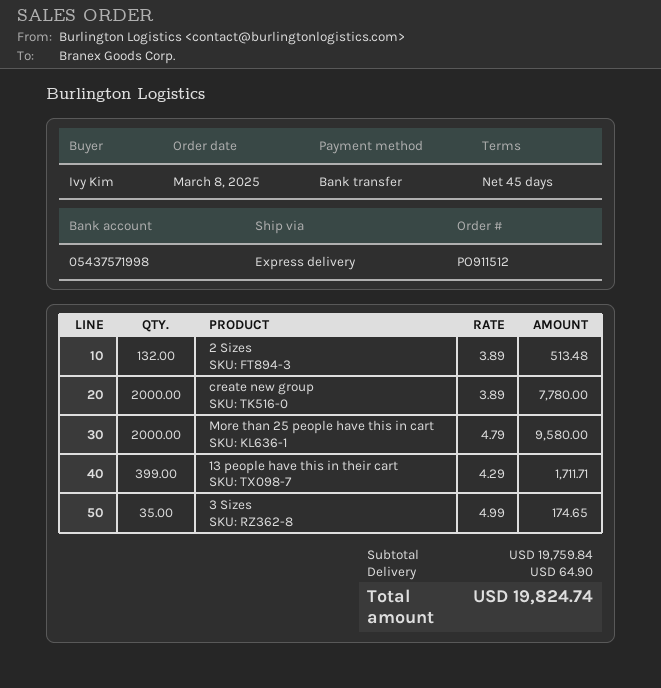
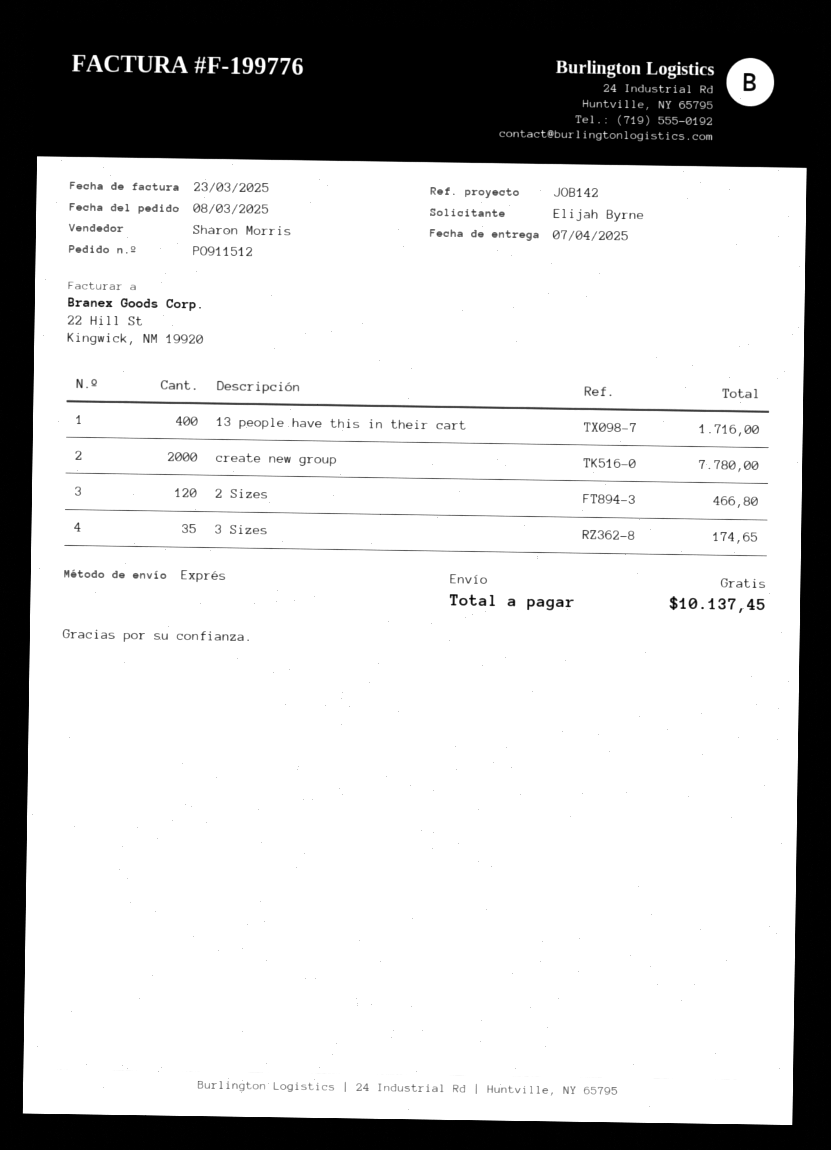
ordered by: Ivy Kim -> Elijah Byrne
2 Sizes: 132 for 513.48 -> 120 for 466.80
More than 25 people have this in cart: 2000 for 9580.00 -> none
13 people have this in their cart: 399 for 1711.71 -> 400 for 1716.00
shipping: 64.90 -> 0.00
total: 19824.74 -> 10137.45

